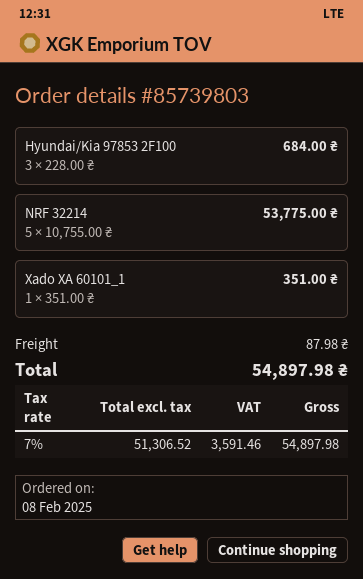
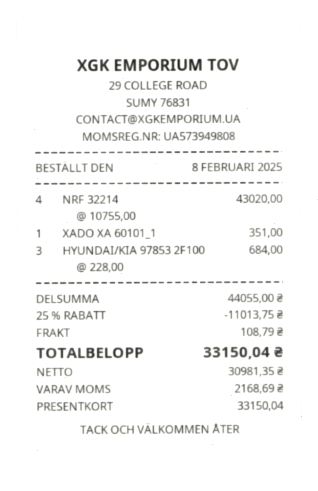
NRF 32214: 5 x 10755.00 = 53775.00 -> 4 x 10755.00 = 43020.00
discount: none -> 25% = 11013.75
shipping: 87.98 -> 108.79
net: 51306.52 -> 30981.35
tax: 3591.46 -> 2168.69
total: 54897.98 -> 33150.04

